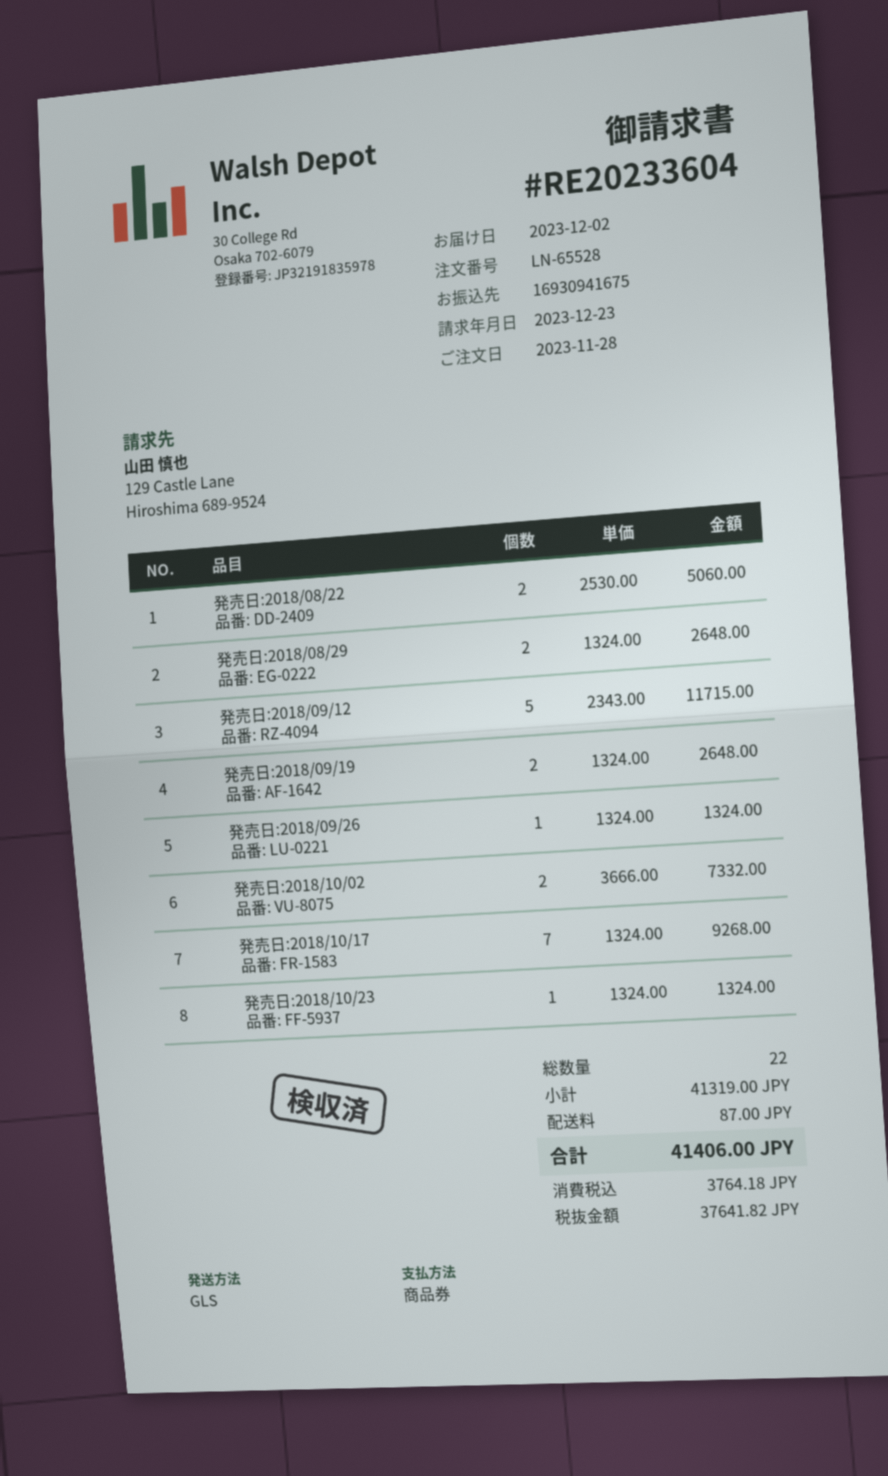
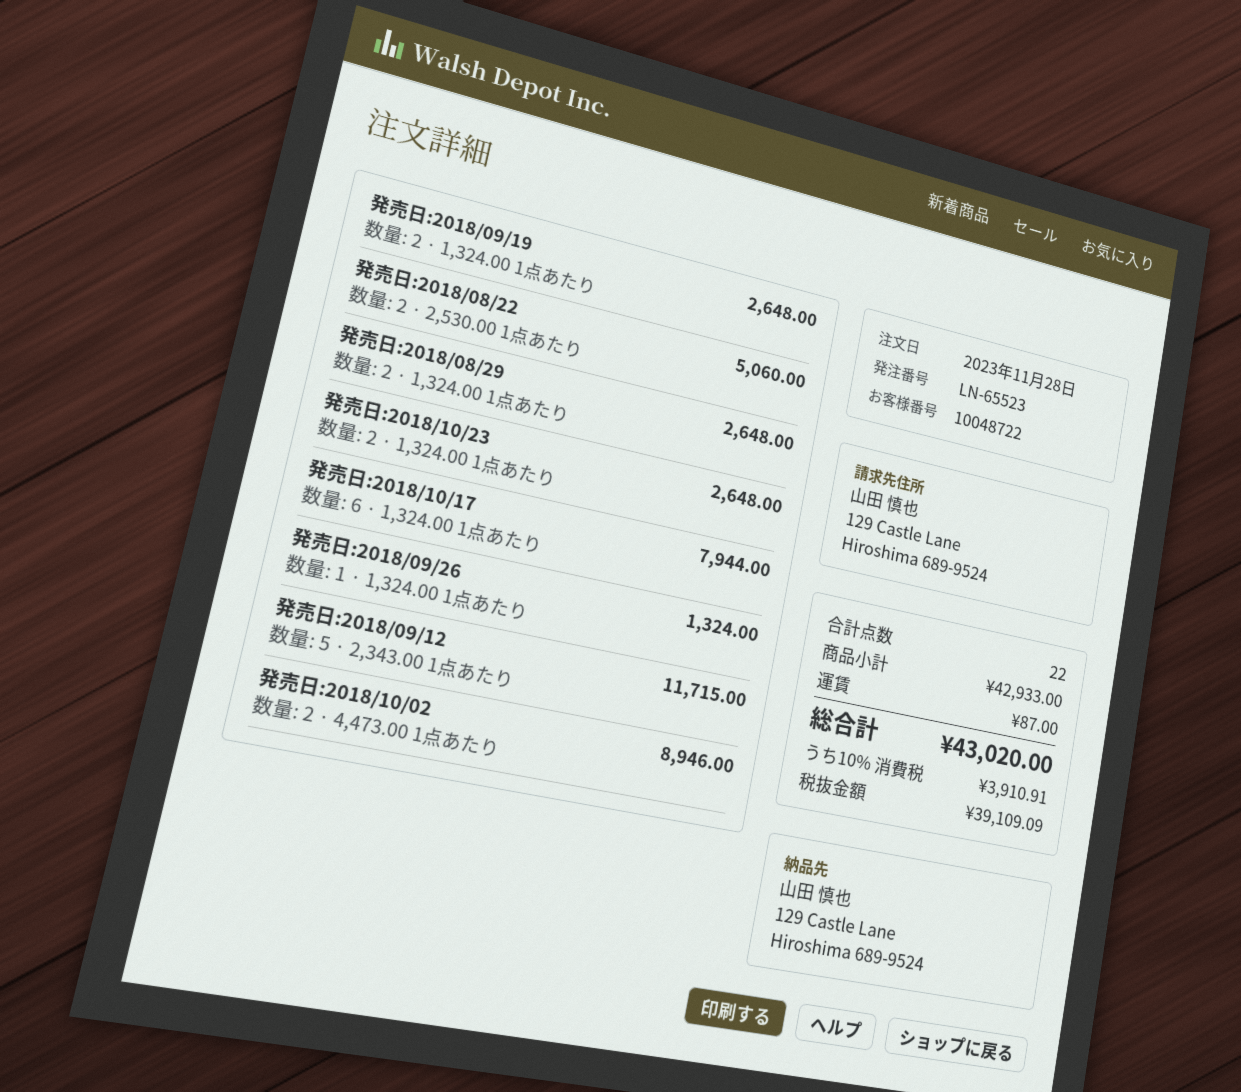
order number: LN-65528 -> LN-65523
発売日:2018/10/02: 2 x 3666.00 = 7332.00 -> 2 x 4473.00 = 8946.00
発売日:2018/10/17: 7 x 1324.00 = 9268.00 -> 6 x 1324.00 = 7944.00
発売日:2018/10/23: 1 x 1324.00 = 1324.00 -> 2 x 1324.00 = 2648.00
subtotal: 41319.00 -> 42933.00
net: 37641.82 -> 39109.09
tax: 3764.18 -> 3910.91
total: 41406.00 -> 43020.00

